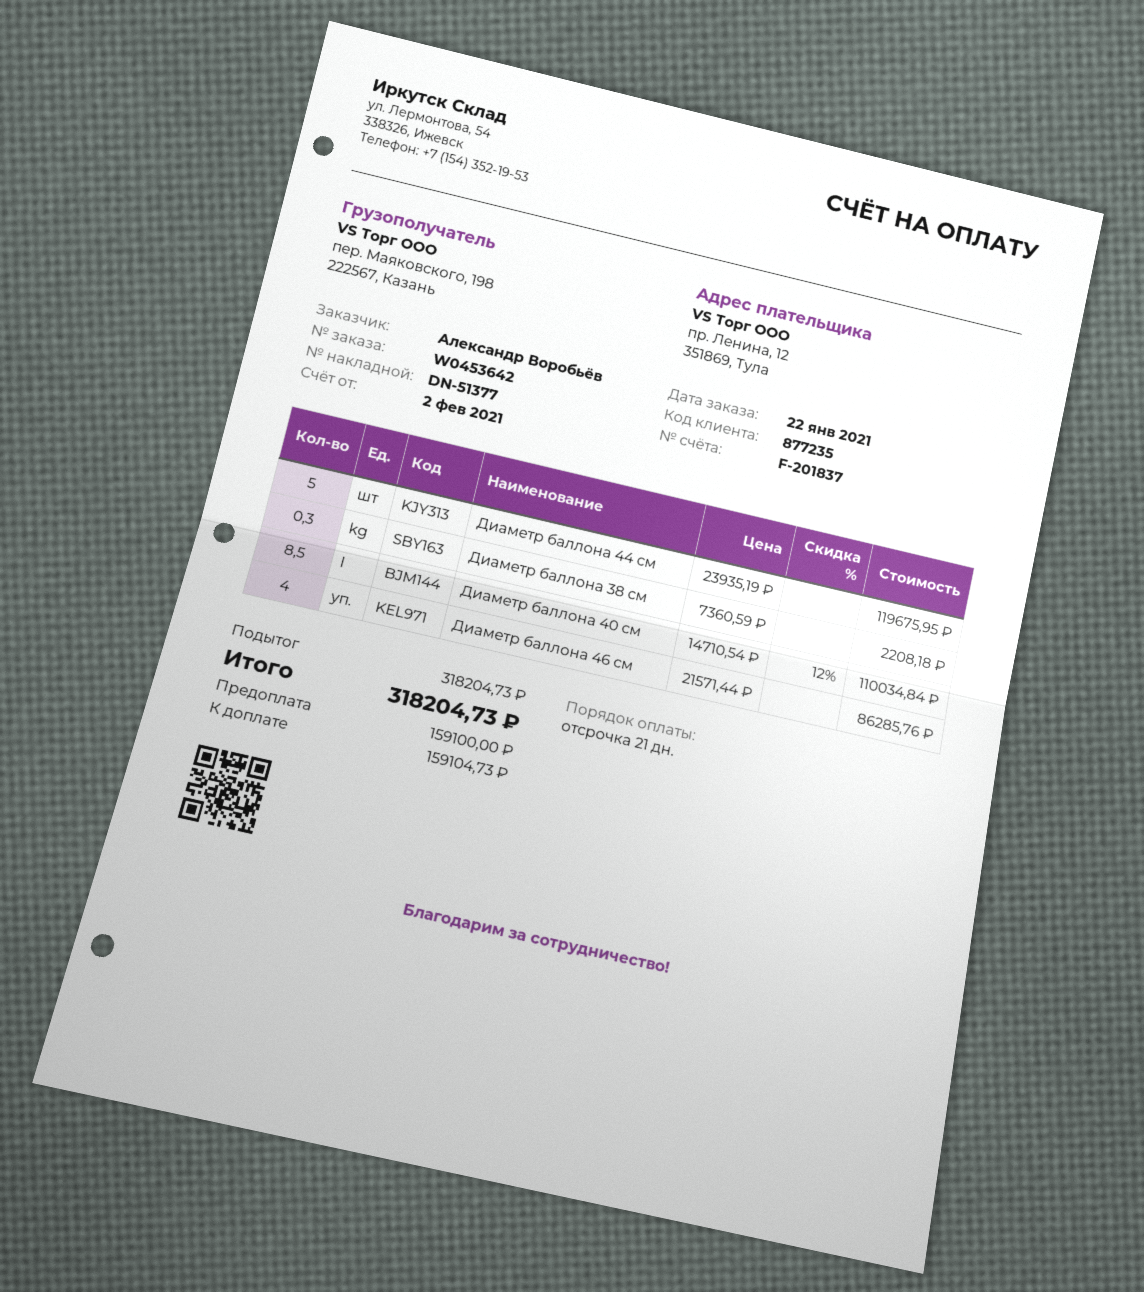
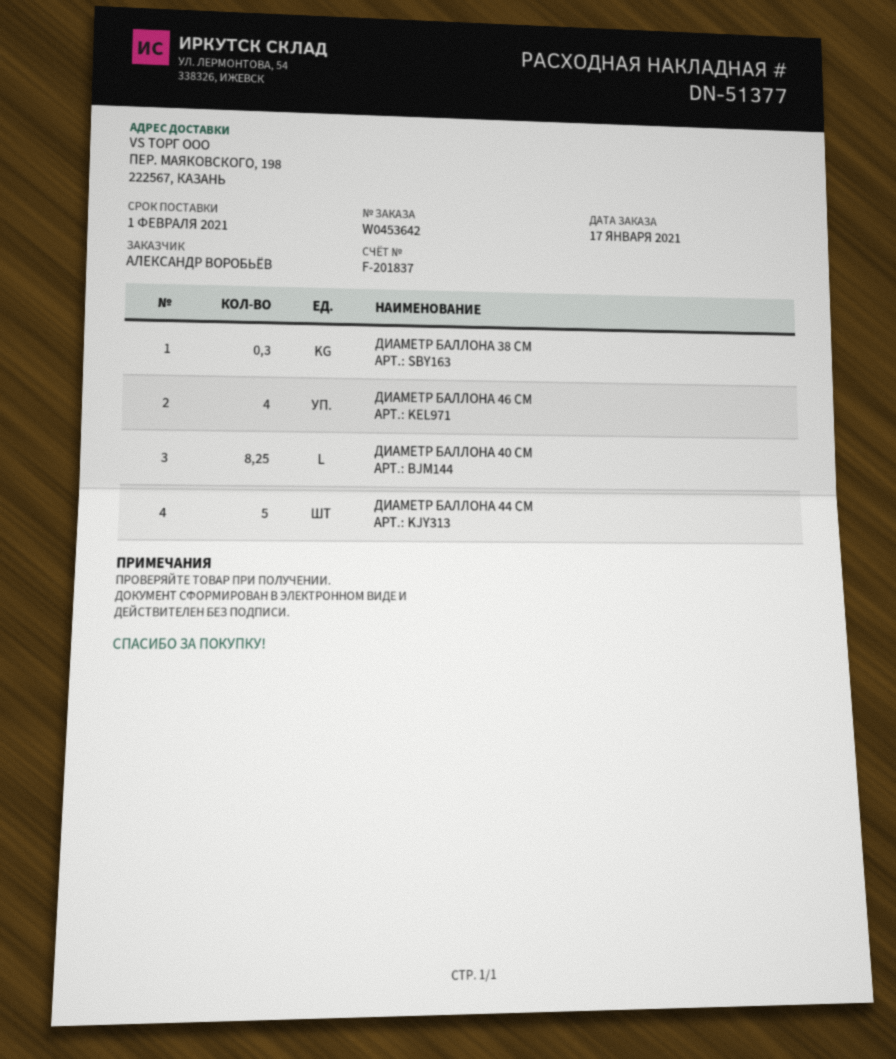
order date: 2021-01-22 -> 2021-01-17
Диаметр баллона 40 см: 8.5 -> 8.25

